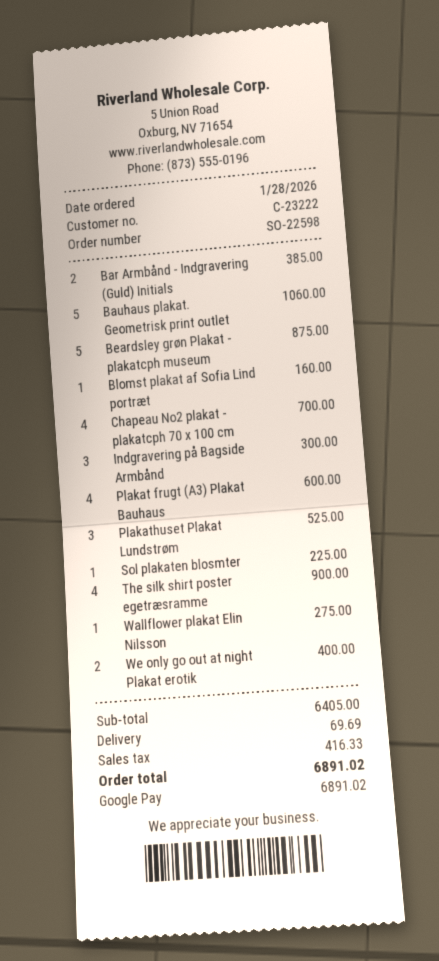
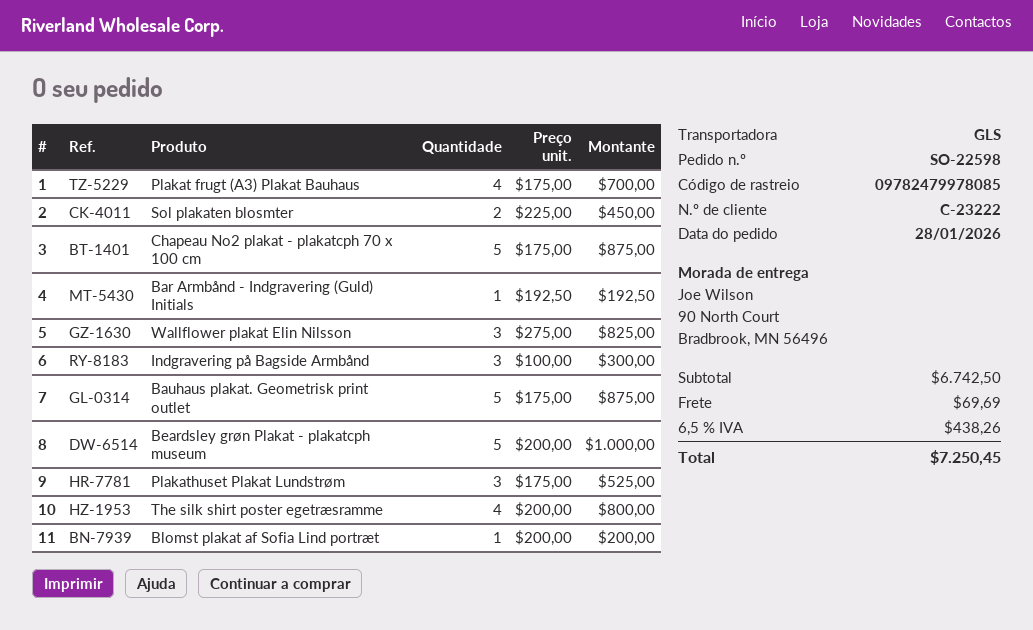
Bar Armbånd - Indgravering (Guld) Initials: 2 for 385.00 -> 1 for 192.50
Bauhaus plakat. Geometrisk print outlet: 5 for 1060.00 -> 5 for 875.00
Beardsley grøn Plakat - plakatcph museum: 5 for 875.00 -> 5 for 1000.00
Blomst plakat af Sofia Lind portræt: 1 for 160.00 -> 1 for 200.00
Chapeau No2 plakat - plakatcph 70 x 100 cm: 4 for 700.00 -> 5 for 875.00
Plakat frugt (A3) Plakat Bauhaus: 4 for 600.00 -> 4 for 700.00
Sol plakaten blosmter: 1 for 225.00 -> 2 for 450.00
The silk shirt poster egetræsramme: 4 for 900.00 -> 4 for 800.00
Wallflower plakat Elin Nilsson: 1 for 275.00 -> 3 for 825.00
We only go out at night Plakat erotik: 2 for 400.00 -> none
subtotal: 6405.00 -> 6742.50
tax: 416.33 -> 438.26
total: 6891.02 -> 7250.45

